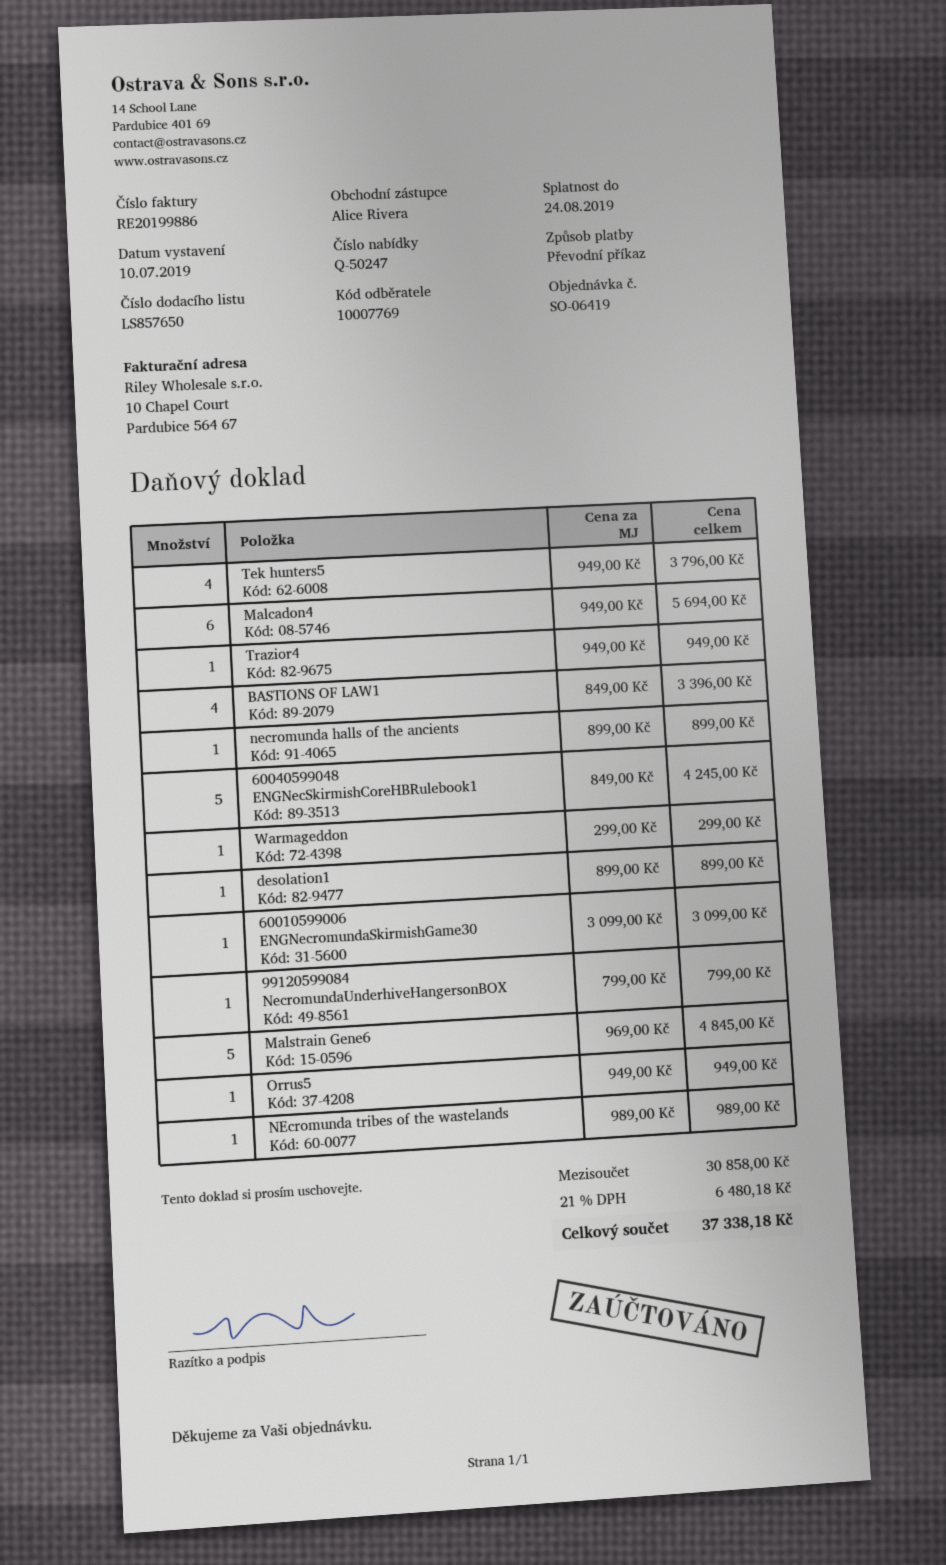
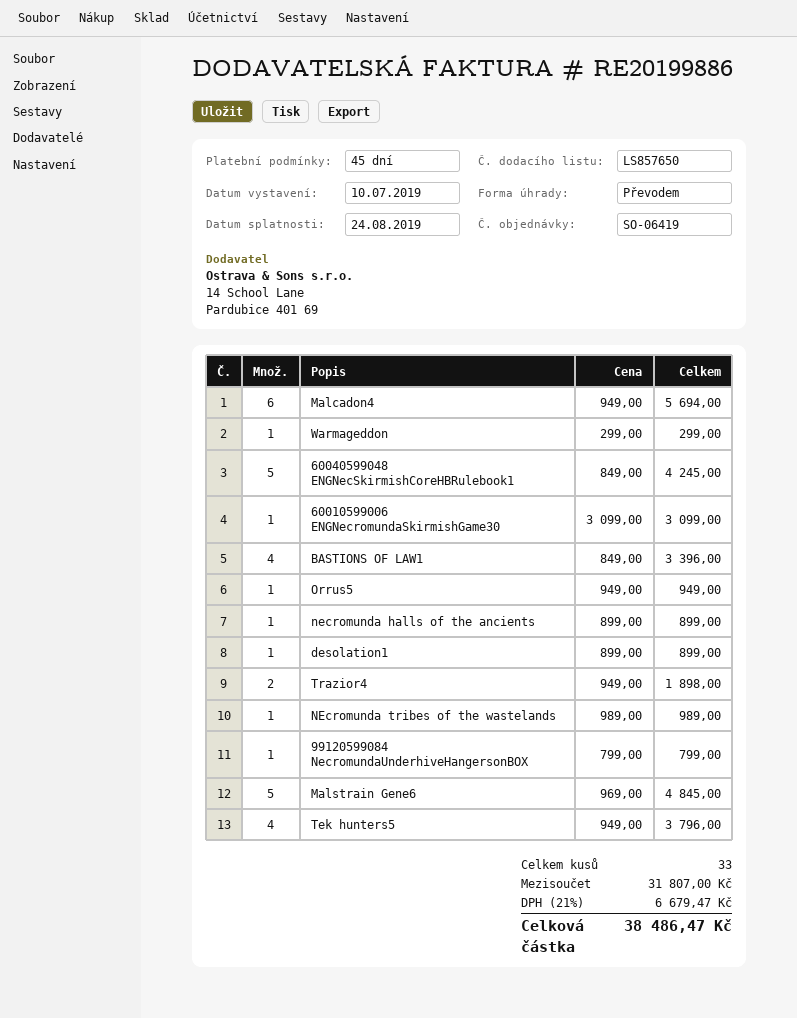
Trazior4: 1 x 949.00 = 949.00 -> 2 x 949.00 = 1898.00
subtotal: 30858.00 -> 31807.00
tax: 21% = 6480.18 -> 21% = 6679.47
total: 37338.18 -> 38486.47

